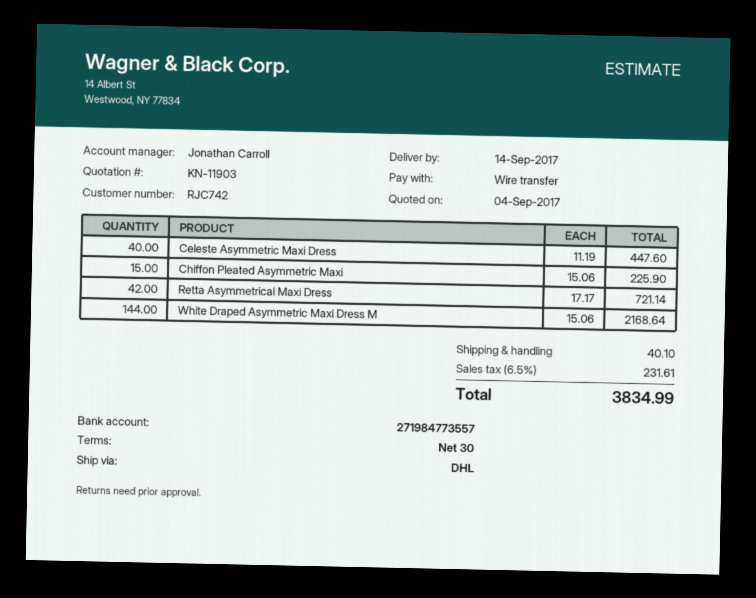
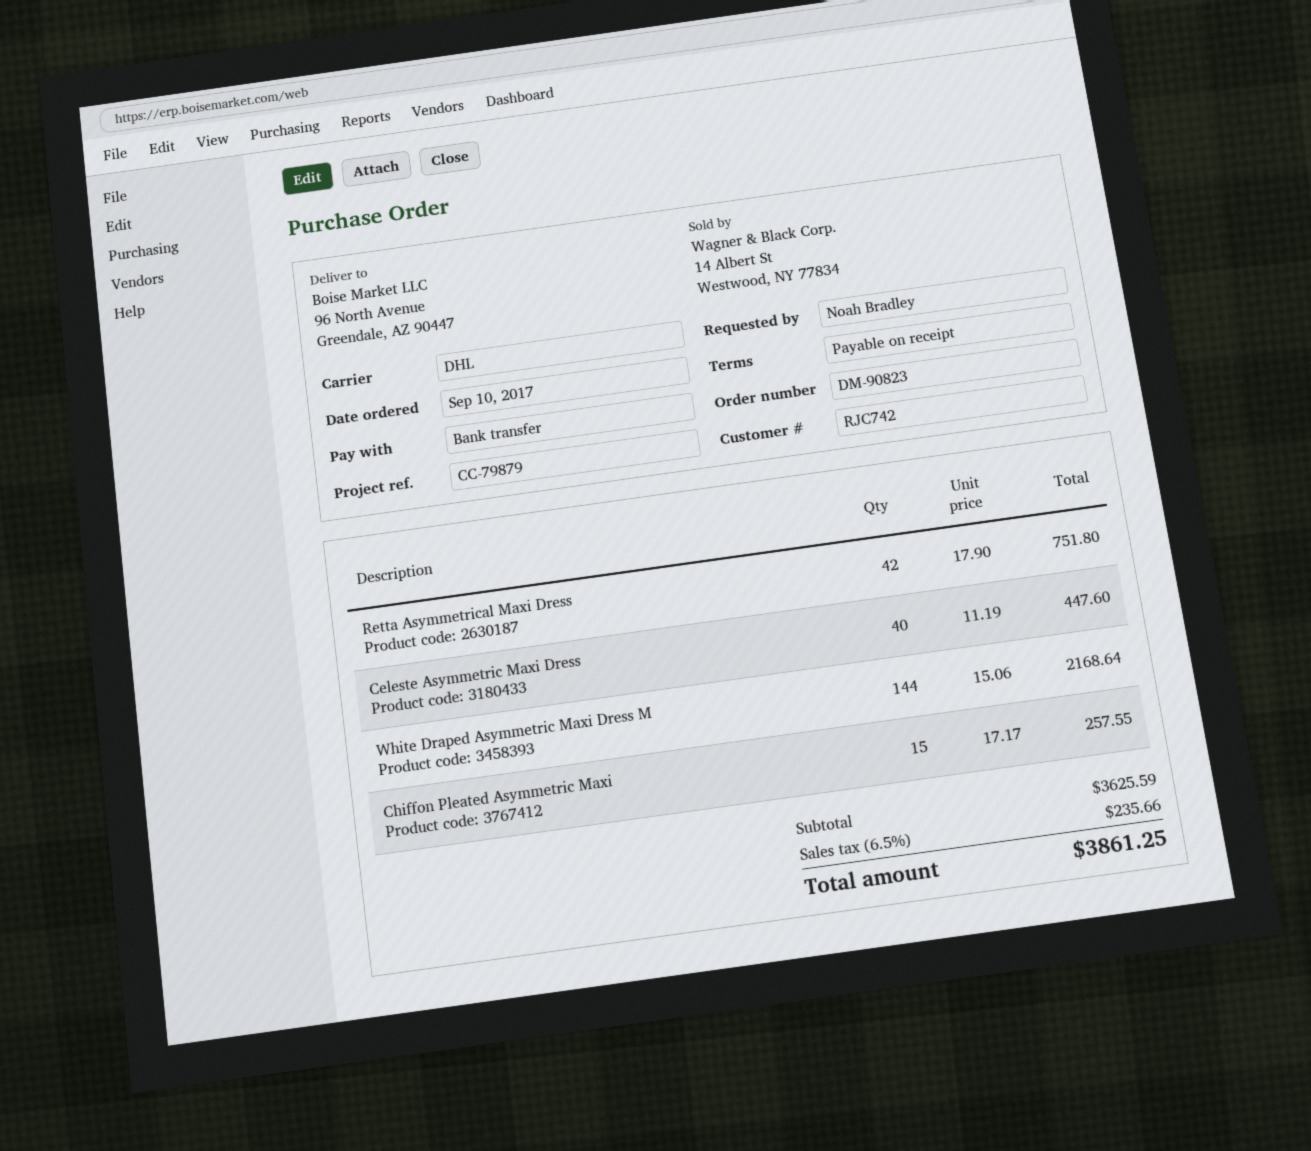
payment terms: 30 days -> on receipt
Chiffon Pleated Asymmetric Maxi: 15 x 15.06 = 225.90 -> 15 x 17.17 = 257.55
Retta Asymmetrical Maxi Dress: 42 x 17.17 = 721.14 -> 42 x 17.90 = 751.80
shipping: 40.10 -> none
tax: 6.5% = 231.61 -> 6.5% = 235.66
total: 3834.99 -> 3861.25

